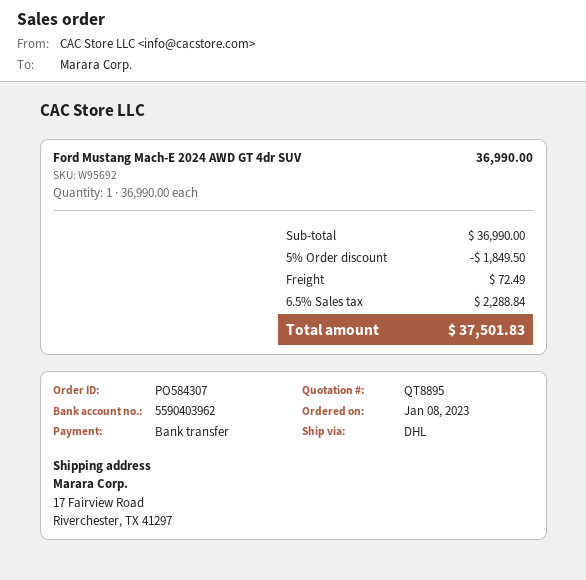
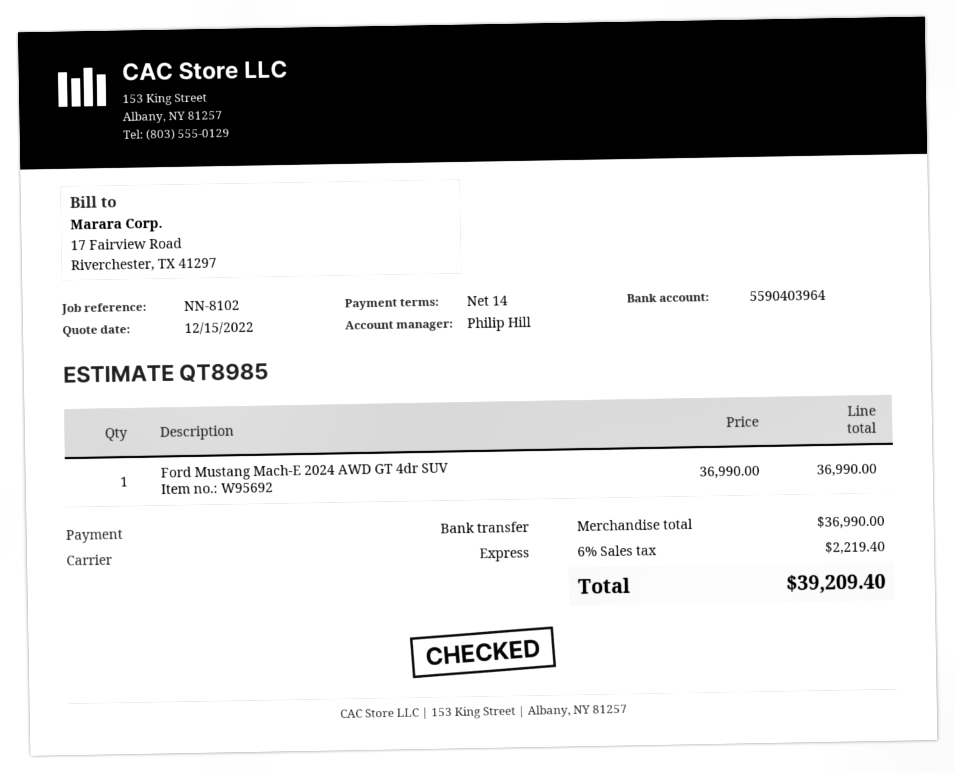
quote number: QT8895 -> QT8985
bank account: 5590403962 -> 5590403964
shipping method: DHL -> express
discount: 5% = 1849.50 -> none
shipping: 72.49 -> none
tax: 6.5% = 2288.84 -> 6% = 2219.40
total: 37501.83 -> 39209.40

